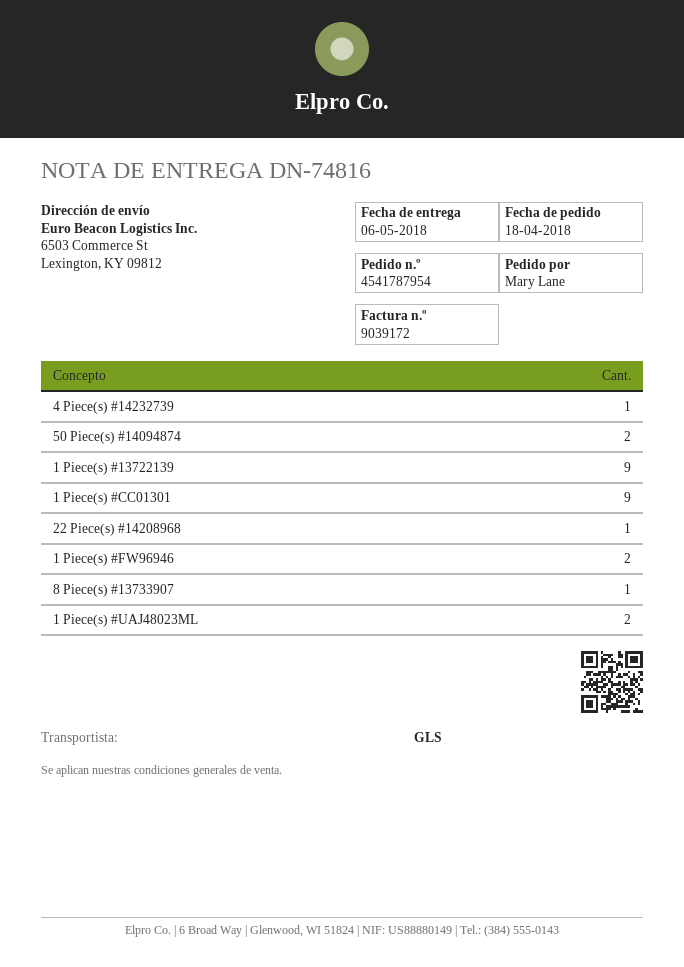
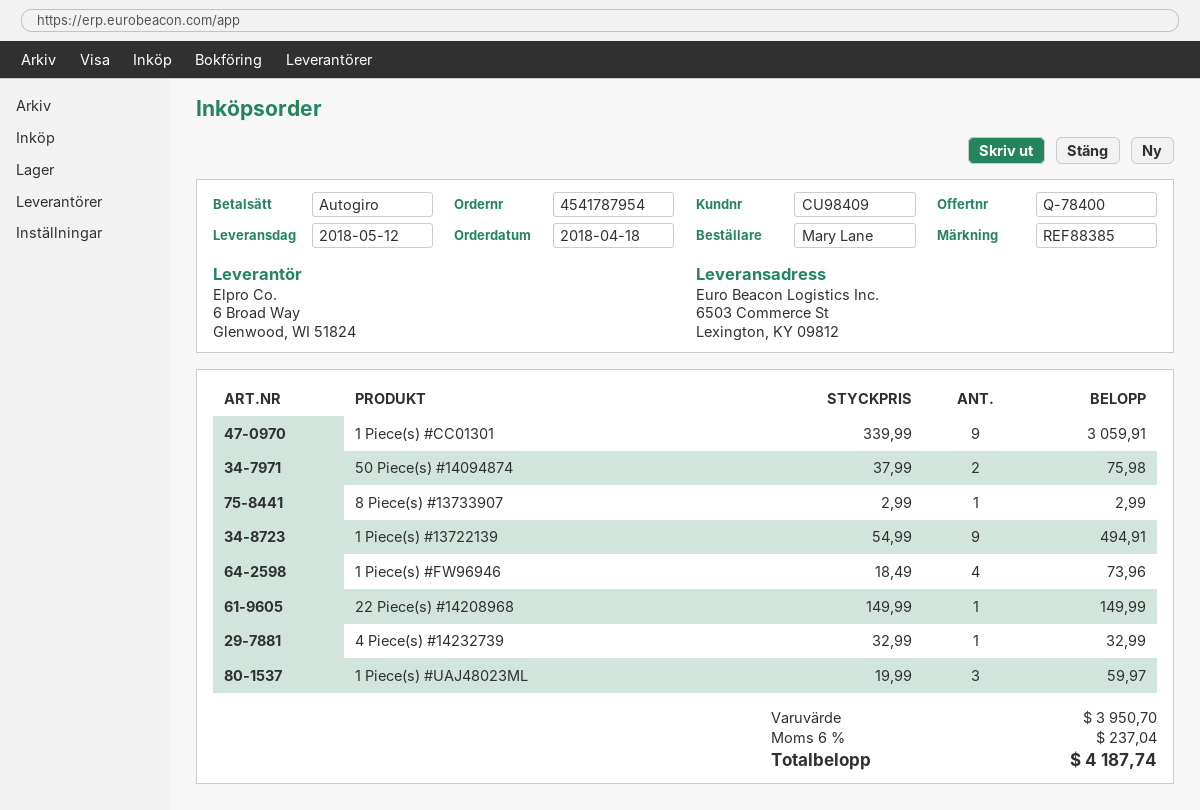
delivery date: 2018-05-06 -> 2018-05-12
1 Piece(s) #FW96946: 2 -> 4
1 Piece(s) #UAJ48023ML: 2 -> 3

